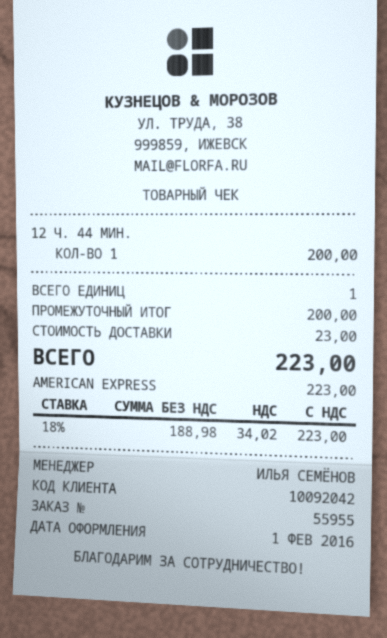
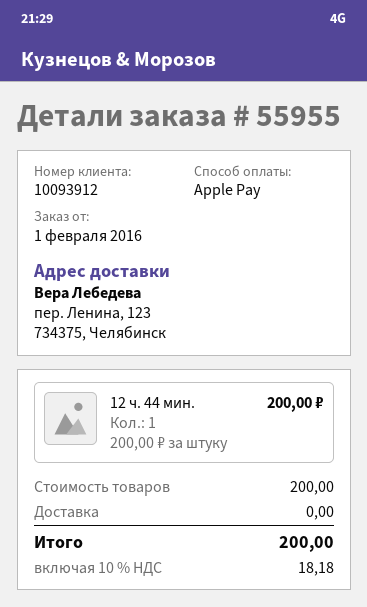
customer number: 10092042 -> 10093912
payment method: American Express -> Apple Pay
shipping: 23.00 -> 0.00
tax: 18% = 34.02 -> 10% = 18.18
total: 223.00 -> 200.00

